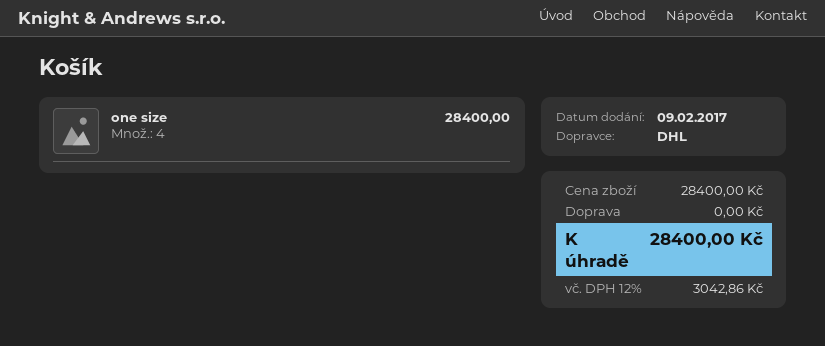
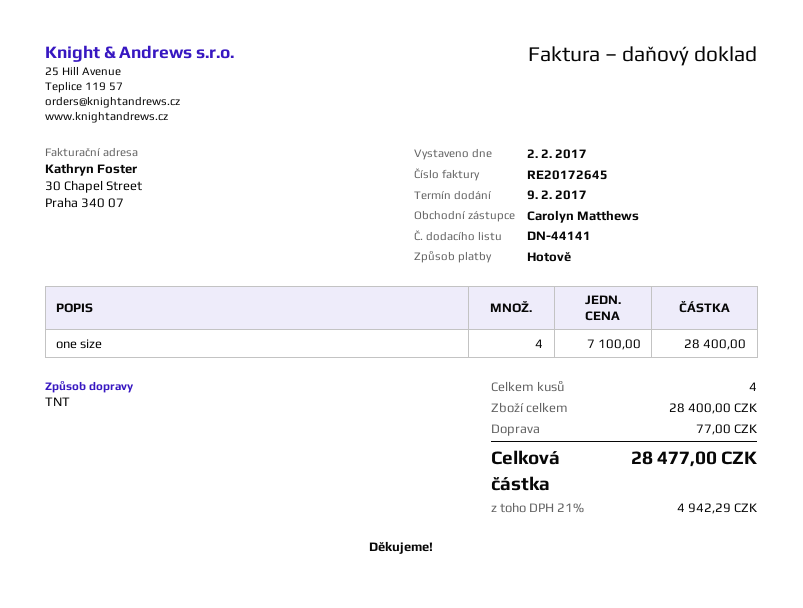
shipping method: DHL -> TNT
shipping: 0.00 -> 77.00
tax: 12% = 3042.86 -> 21% = 4942.29
total: 28400.00 -> 28477.00

